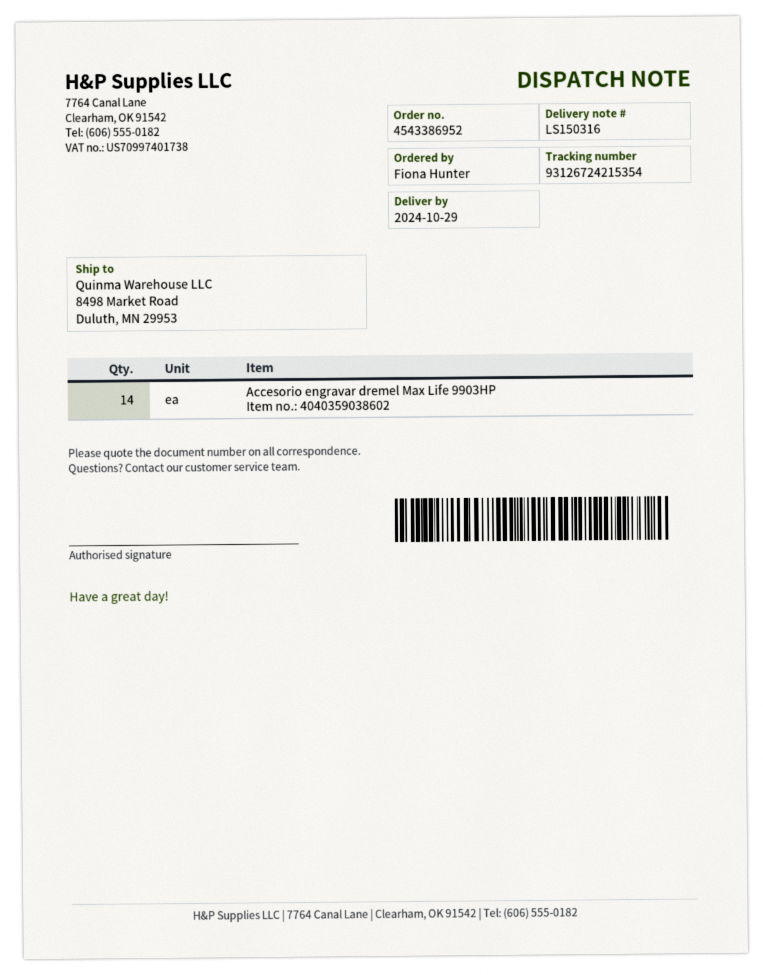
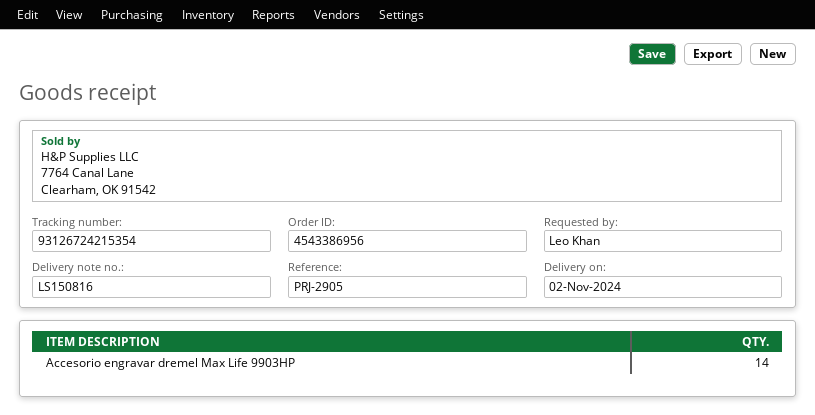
order number: 4543386952 -> 4543386956
delivery note number: LS150316 -> LS150816
delivery date: 2024-10-29 -> 2024-11-02
ordered by: Fiona Hunter -> Leo Khan

